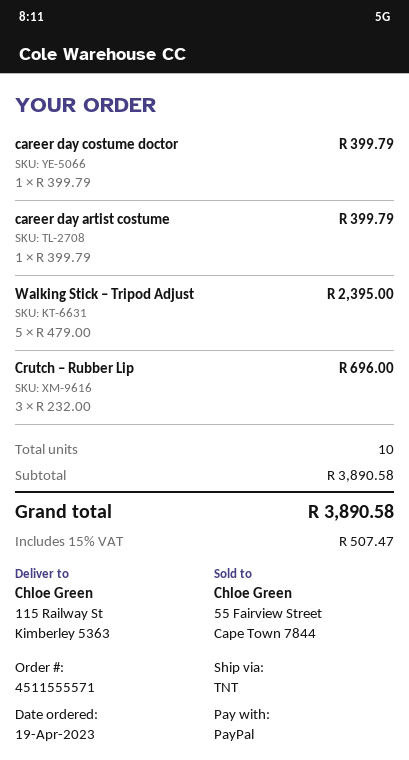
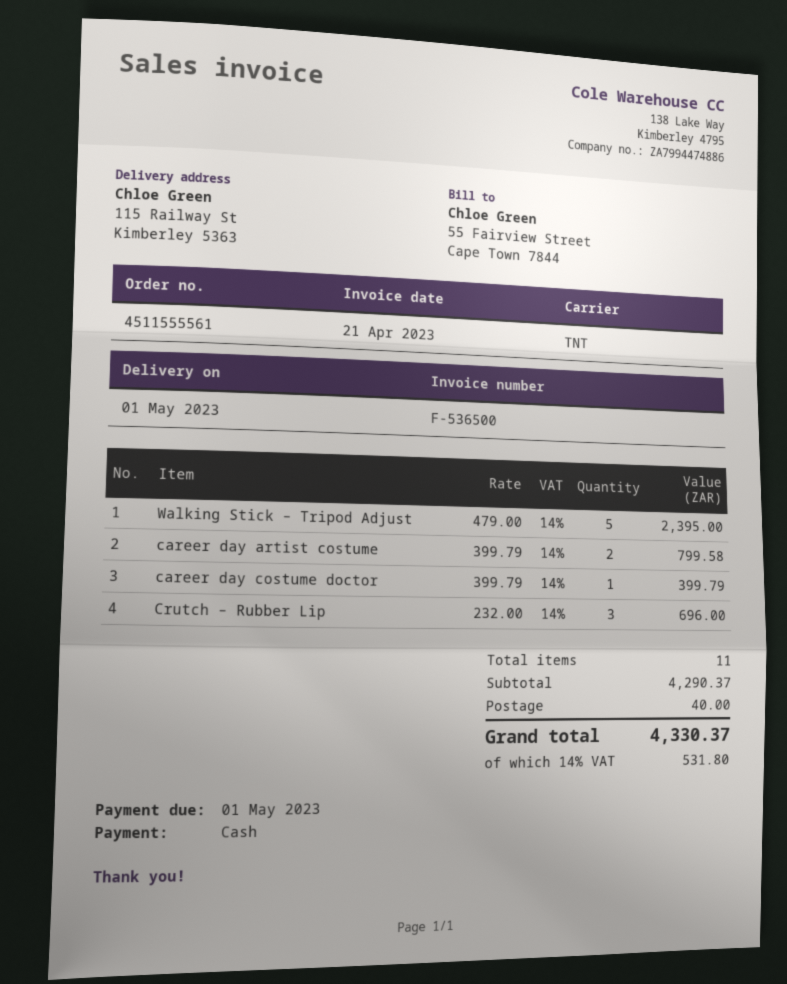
order number: 4511555571 -> 4511555561
payment method: PayPal -> cash
career day artist costume: 1 x 399.79 = 399.79 -> 2 x 399.79 = 799.58
total quantity: 10 -> 11
subtotal: 3890.58 -> 4290.37
shipping: none -> 40.00
tax: 15% = 507.47 -> 14% = 531.80
total: 3890.58 -> 4330.37

